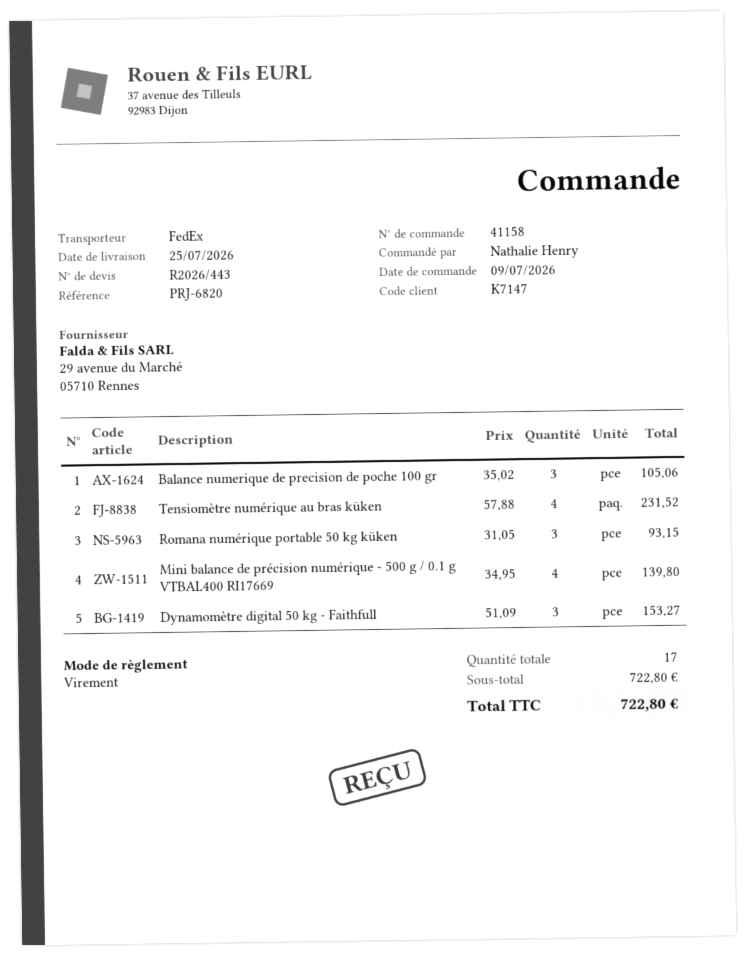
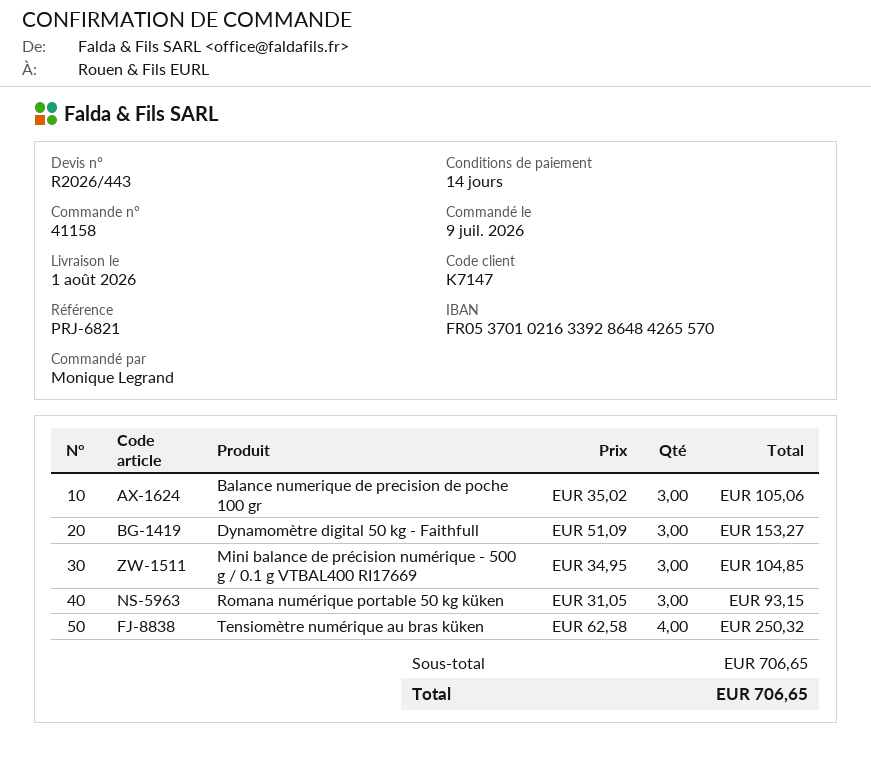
delivery date: 2026-07-25 -> 2026-08-01
reference: PRJ-6820 -> PRJ-6821
ordered by: Nathalie Henry -> Monique Legrand
Tensiomètre numérique au bras küken: 4 x 57.88 = 231.52 -> 4 x 62.58 = 250.32
Mini balance de précision numérique - 500 g / 0.1 g VTBAL400 RI17669: 4 x 34.95 = 139.80 -> 3 x 34.95 = 104.85
subtotal: 722.80 -> 706.65
total: 722.80 -> 706.65

